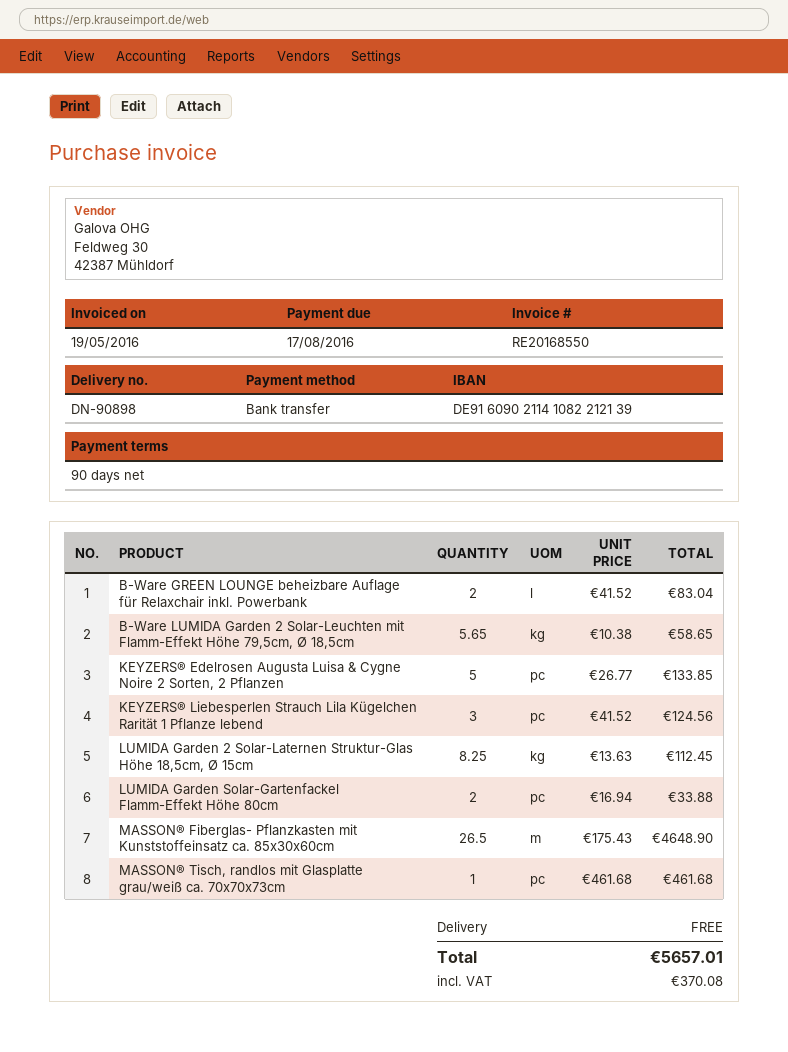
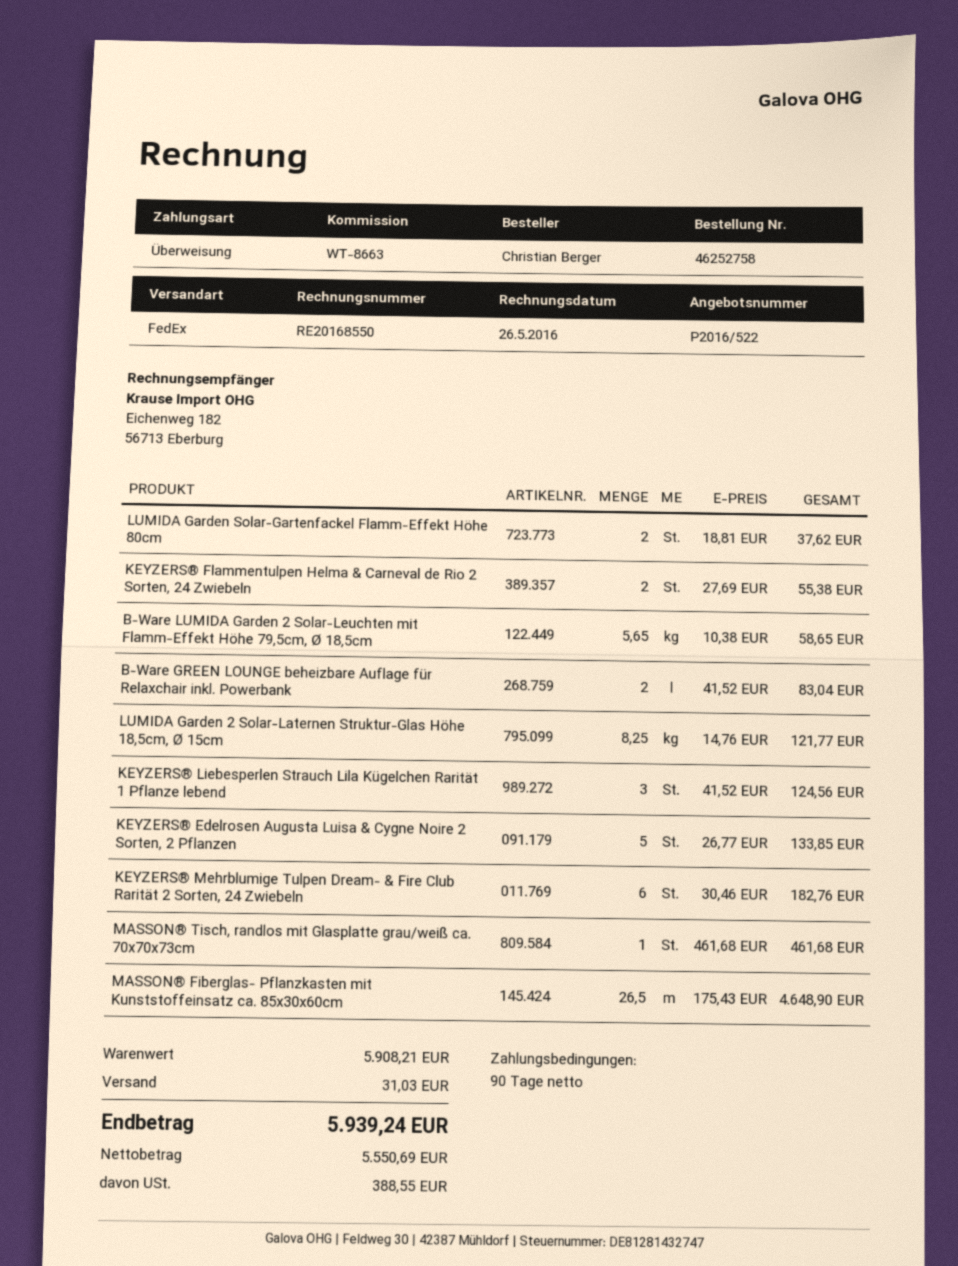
invoice date: 2016-05-19 -> 2016-05-26
LUMIDA Garden 2 Solar-Laternen Struktur-Glas Höhe 18,5cm, Ø 15cm: 8.25 x 13.63 = 112.45 -> 8.25 x 14.76 = 121.77
LUMIDA Garden Solar-Gartenfackel Flamm-Effekt Höhe 80cm: 2 x 16.94 = 33.88 -> 2 x 18.81 = 37.62
KEYZERS® Flammentulpen Helma & Carneval de Rio 2 Sorten, 24 Zwiebeln: none -> 2 x 27.69 = 55.38
KEYZERS® Mehrblumige Tulpen Dream- & Fire Club Rarität 2 Sorten, 24 Zwiebeln: none -> 6 x 30.46 = 182.76
shipping: 0.00 -> 31.03
tax: 370.08 -> 388.55
total: 5657.01 -> 5939.24

